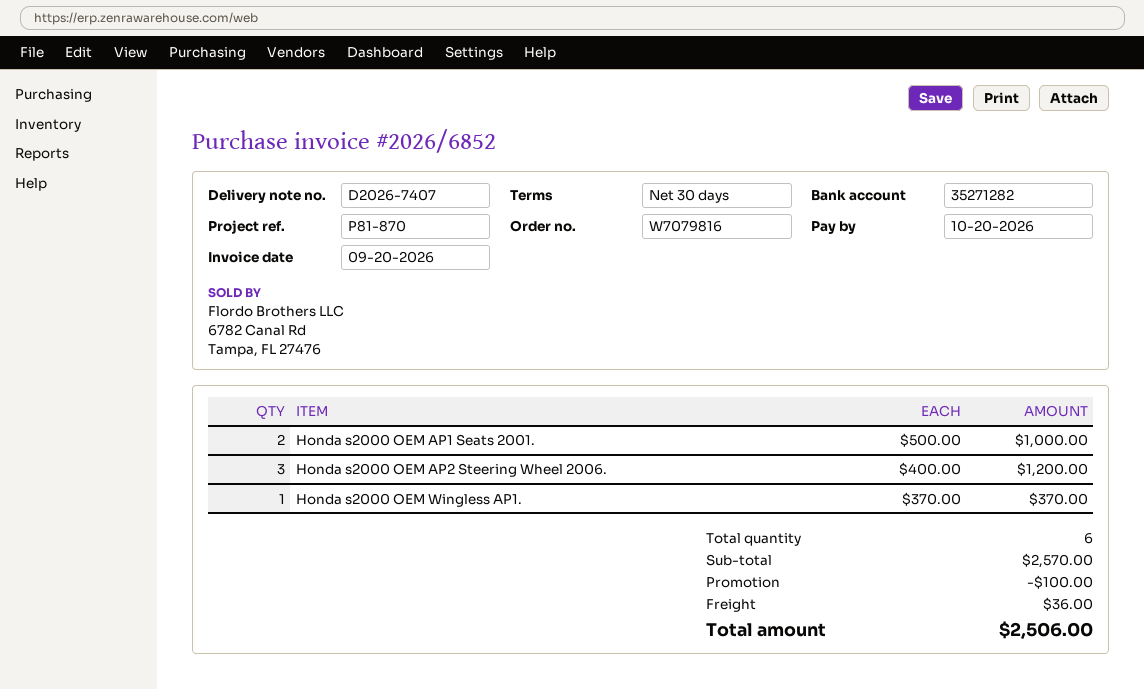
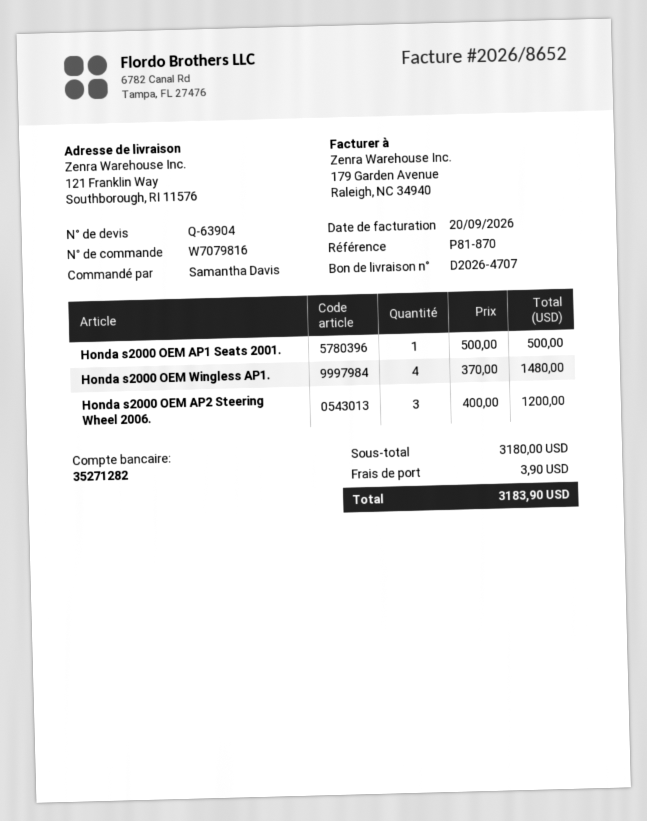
delivery note number: D2026-7407 -> D2026-4707
invoice number: 2026/6852 -> 2026/8652
Honda s2000 OEM AP1 Seats 2001.: 2 x 500.00 = 1000.00 -> 1 x 500.00 = 500.00
Honda s2000 OEM Wingless AP1.: 1 x 370.00 = 370.00 -> 4 x 370.00 = 1480.00
subtotal: 2570.00 -> 3180.00
discount: 100.00 -> none
shipping: 36.00 -> 3.90
total: 2506.00 -> 3183.90

